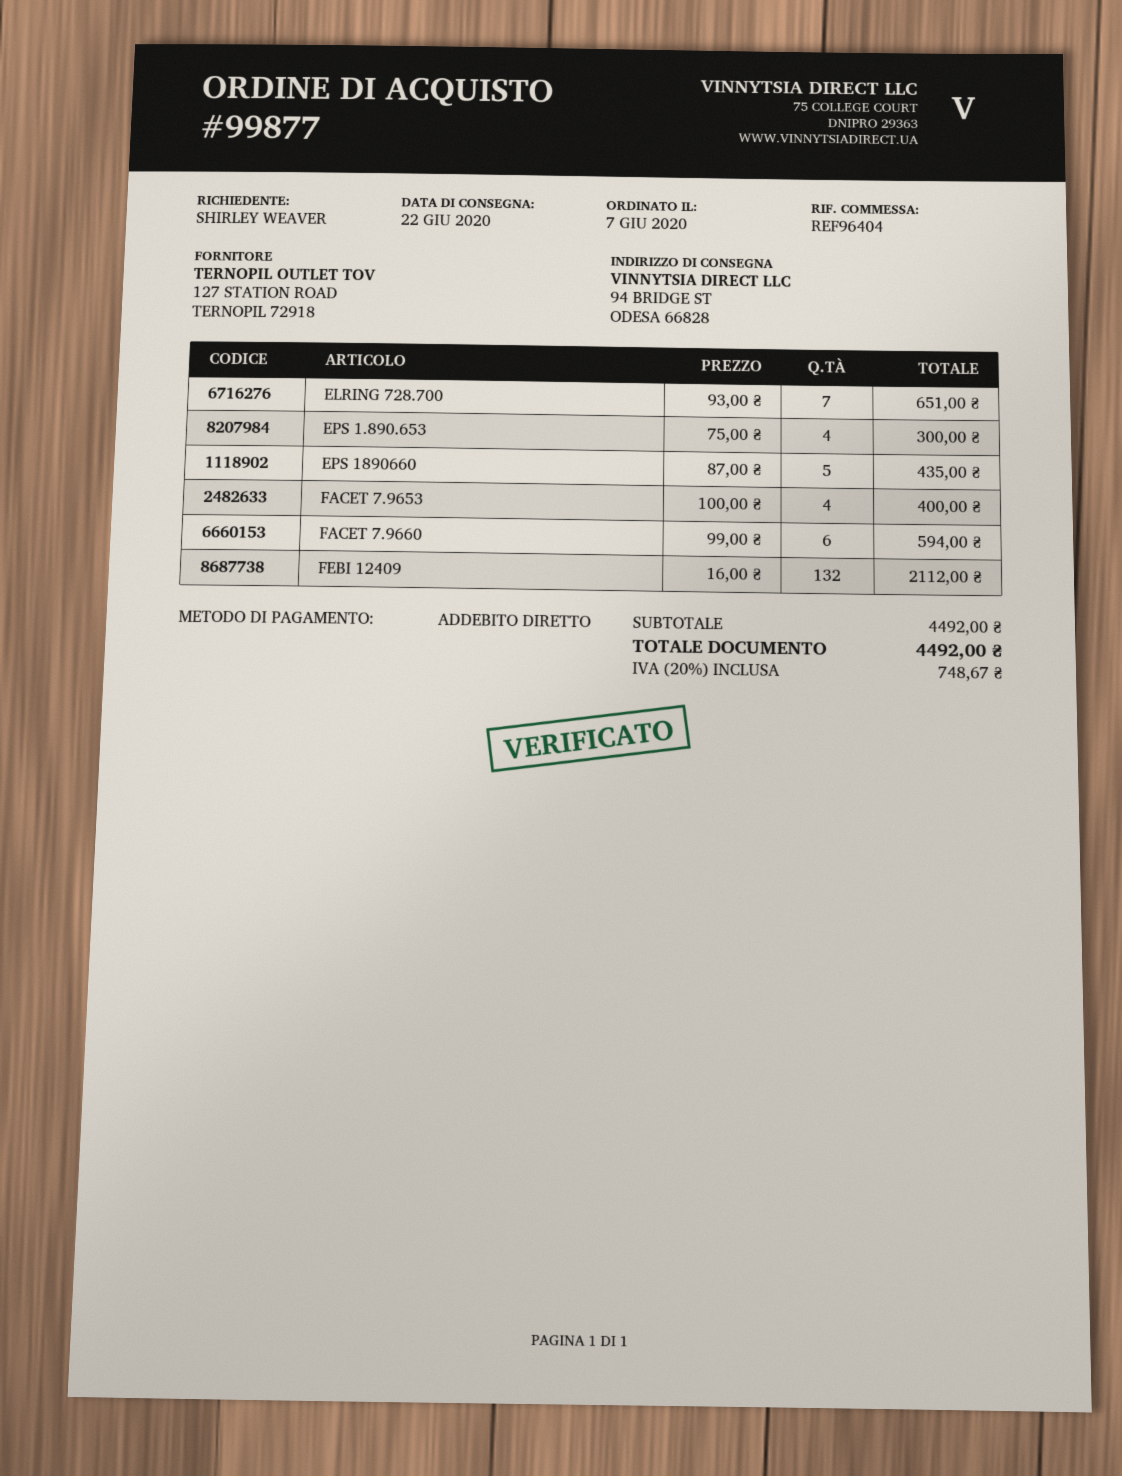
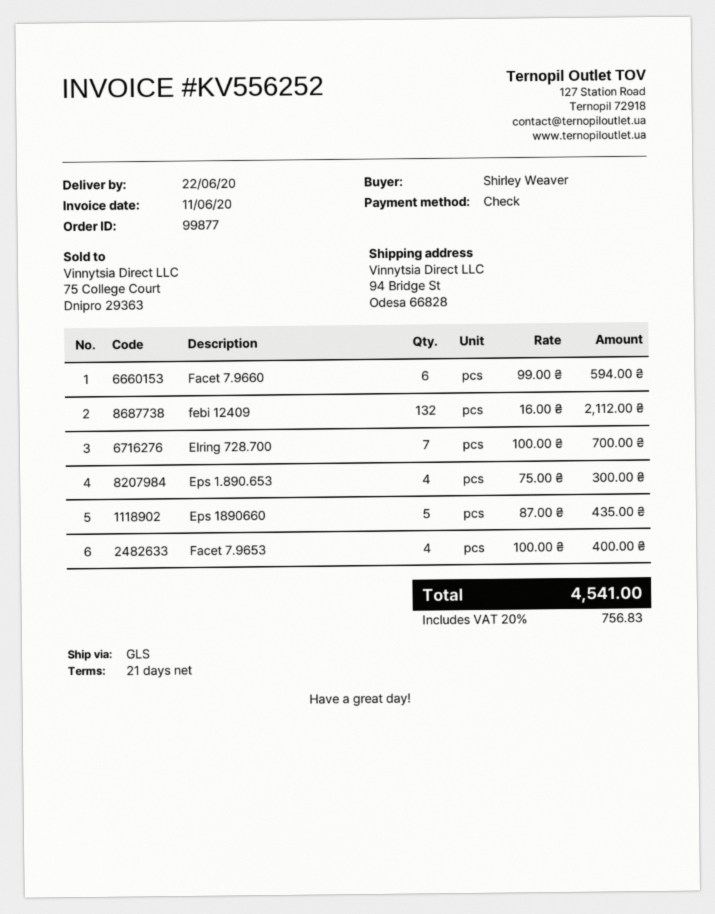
payment method: direct debit -> cheque
ELRING 728.700: 7 x 93.00 = 651.00 -> 7 x 100.00 = 700.00
tax: 20% = 748.67 -> 20% = 756.83
total: 4492.00 -> 4541.00

